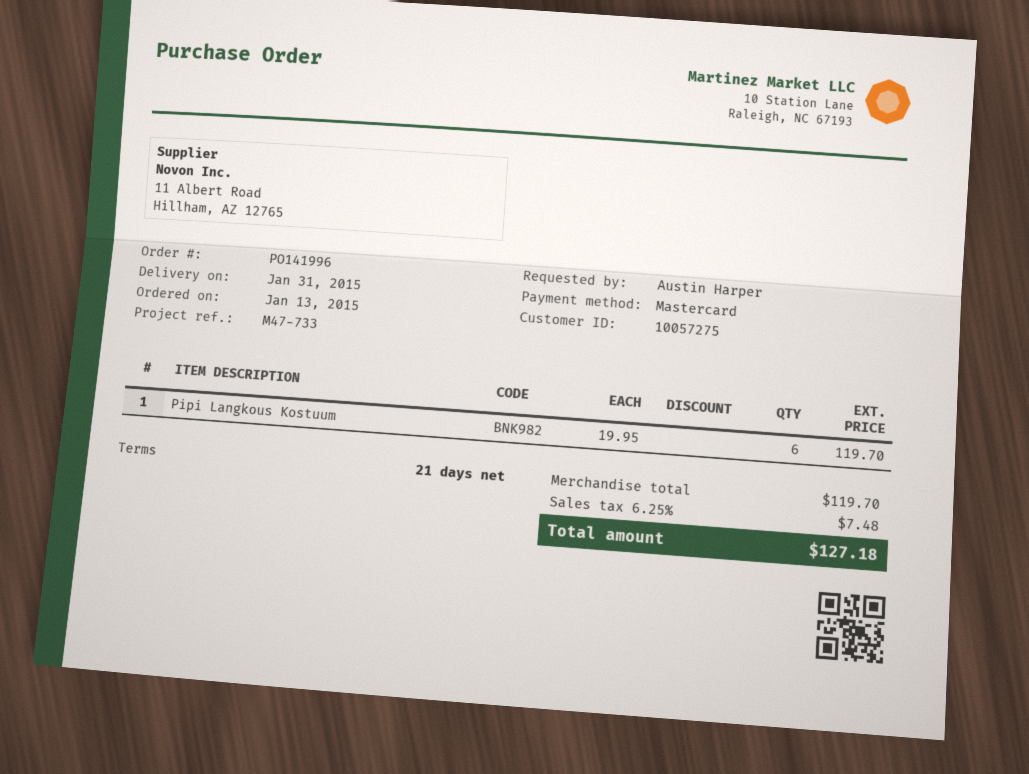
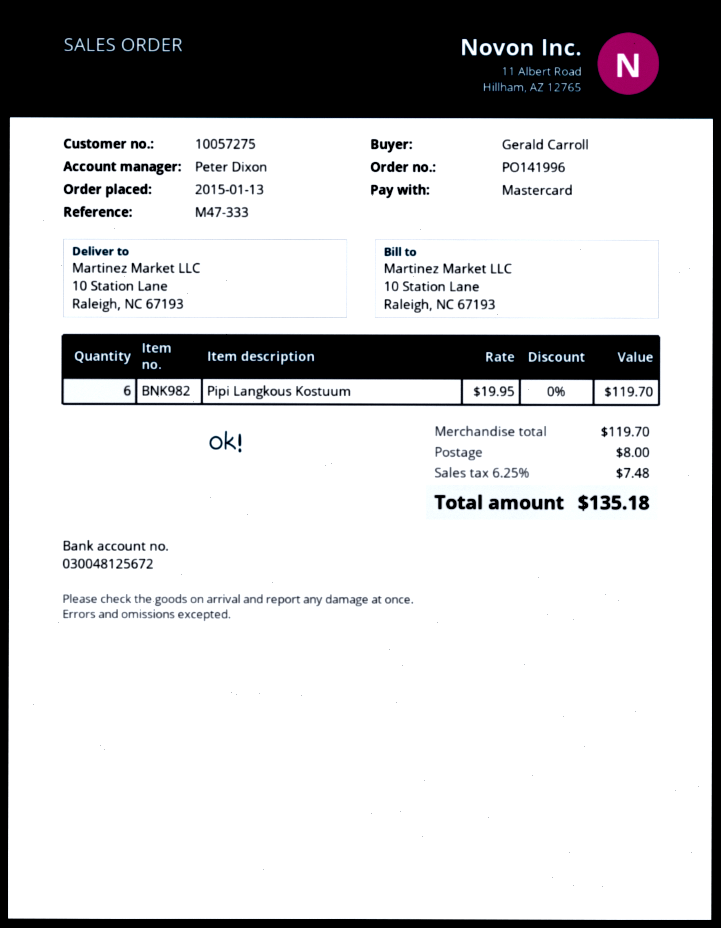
reference: M47-733 -> M47-333
ordered by: Austin Harper -> Gerald Carroll
shipping: none -> 8.00
total: 127.18 -> 135.18

